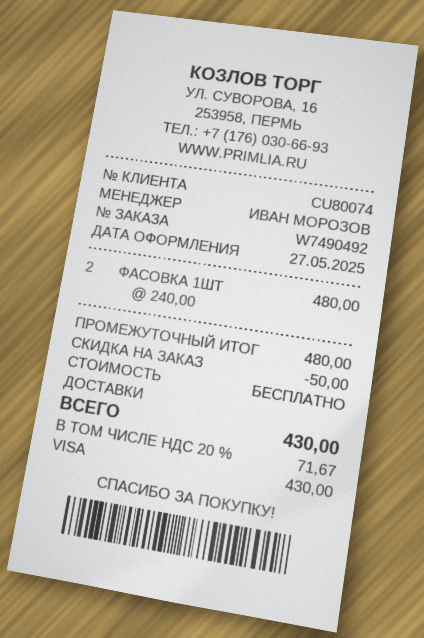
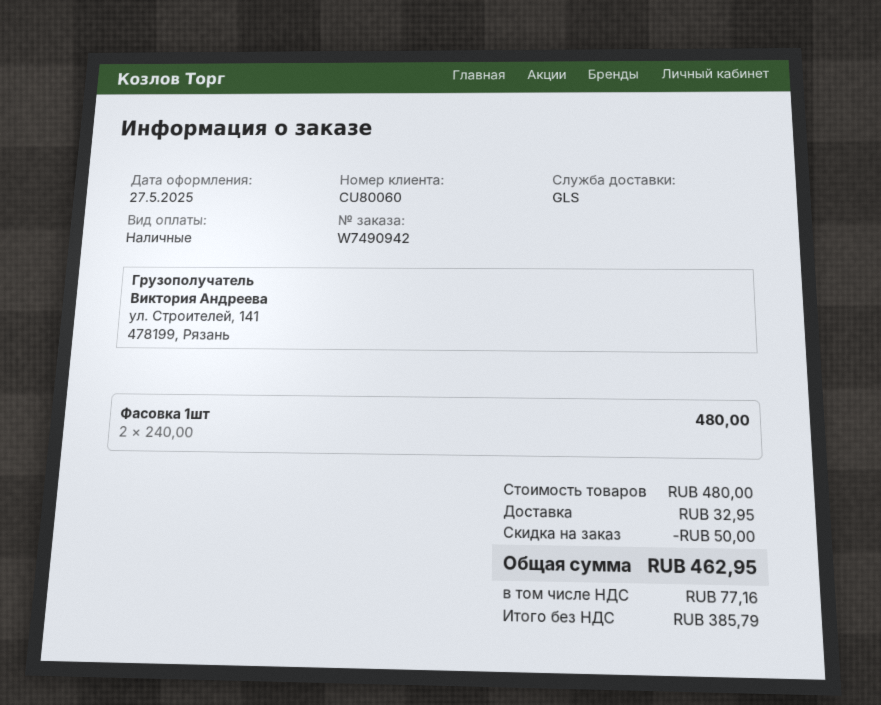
order number: W7490492 -> W7490942
customer number: CU80074 -> CU80060
payment method: Visa -> cash
shipping: 0.00 -> 32.95
tax: 71.67 -> 77.16
total: 430.00 -> 462.95

